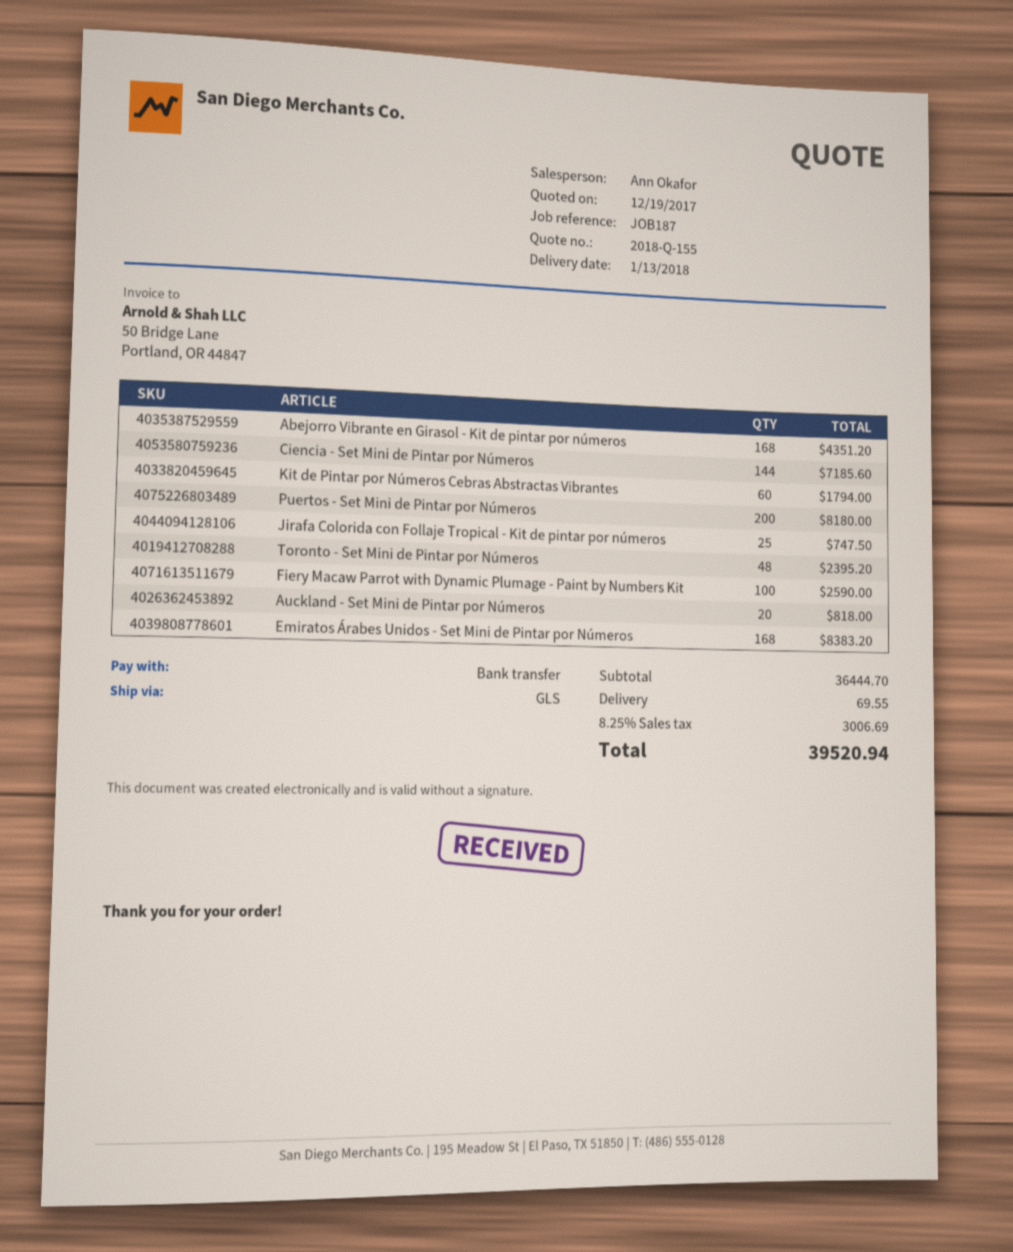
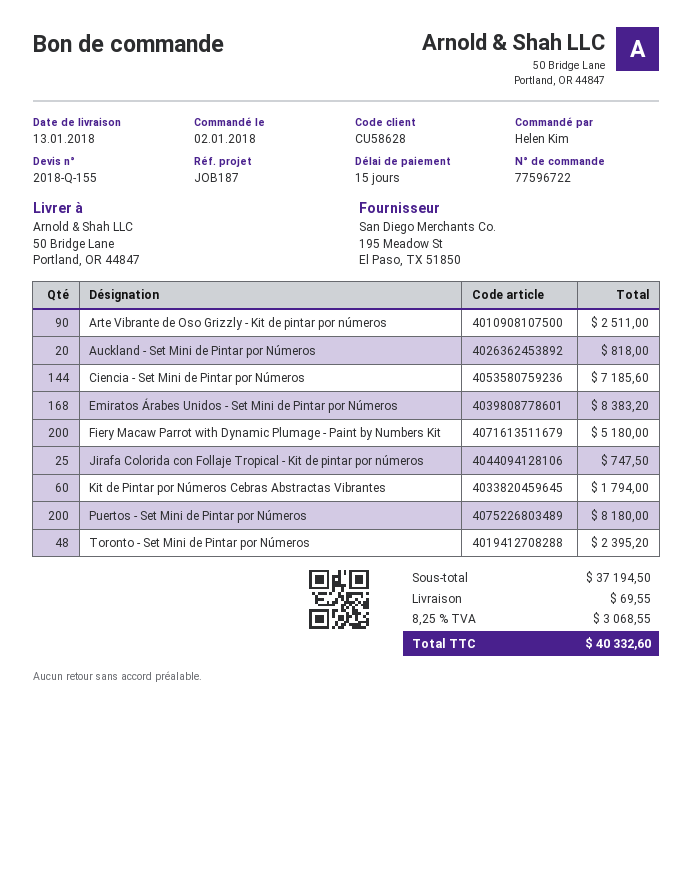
Abejorro Vibrante en Girasol - Kit de pintar por números: 168 for 4351.20 -> none
Fiery Macaw Parrot with Dynamic Plumage - Paint by Numbers Kit: 100 for 2590.00 -> 200 for 5180.00
Arte Vibrante de Oso Grizzly - Kit de pintar por números: none -> 90 for 2511.00
subtotal: 36444.70 -> 37194.50
tax: 8.25% = 3006.69 -> 8.25% = 3068.55
total: 39520.94 -> 40332.60

